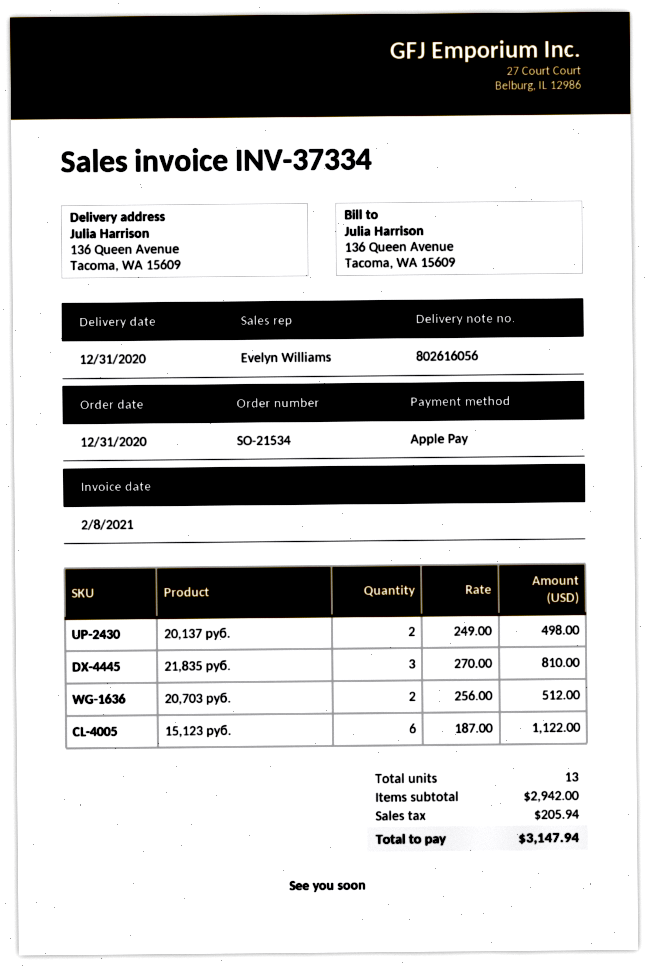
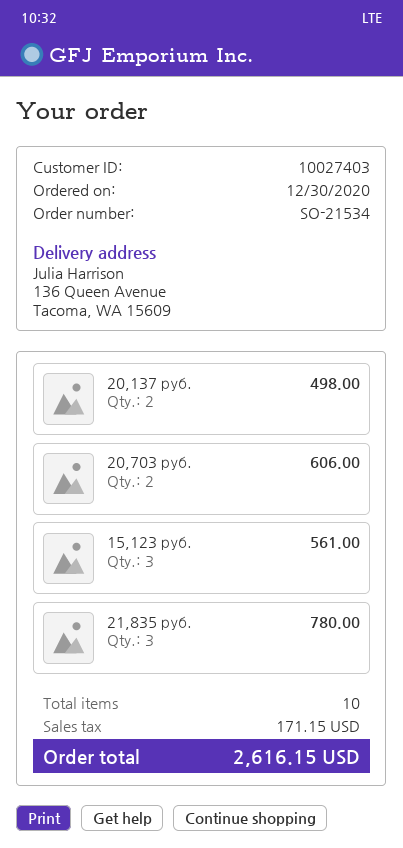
order date: 2020-12-31 -> 2020-12-30
21,835 руб.: 3 for 810.00 -> 3 for 780.00
20,703 руб.: 2 for 512.00 -> 2 for 606.00
15,123 руб.: 6 for 1122.00 -> 3 for 561.00
total quantity: 13 -> 10
tax: 205.94 -> 171.15
total: 3147.94 -> 2616.15

